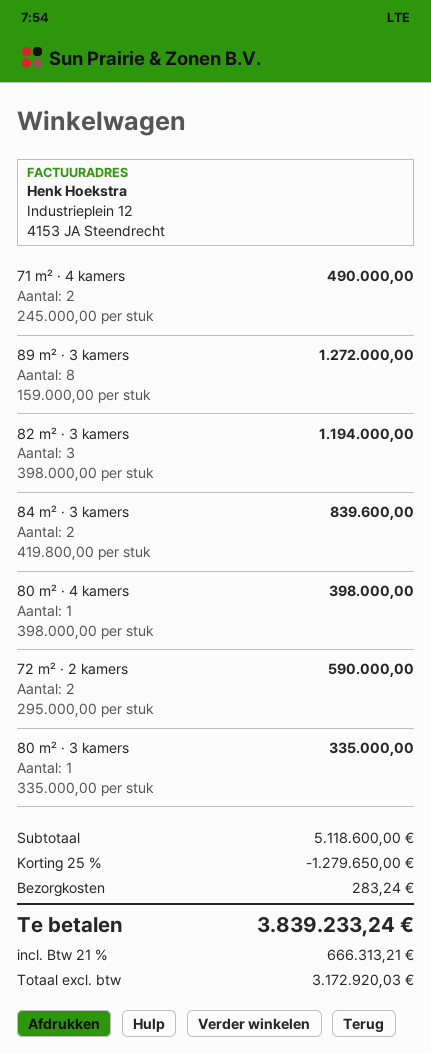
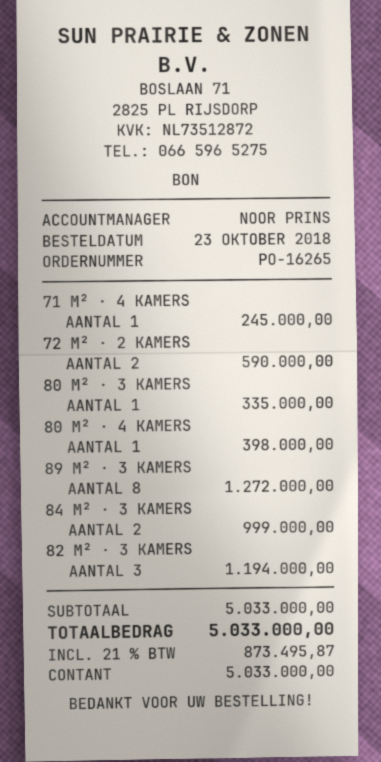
71 m² · 4 kamers: 2 for 490000.00 -> 1 for 245000.00
84 m² · 3 kamers: 2 for 839600.00 -> 2 for 999000.00
subtotal: 5118600.00 -> 5033000.00
discount: 25% = 1279650.00 -> none
shipping: 283.24 -> none
tax: 21% = 666313.21 -> 21% = 873495.87
total: 3839233.24 -> 5033000.00

